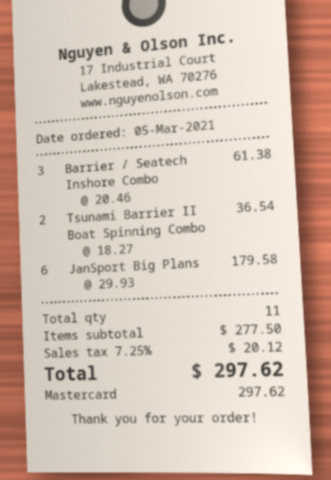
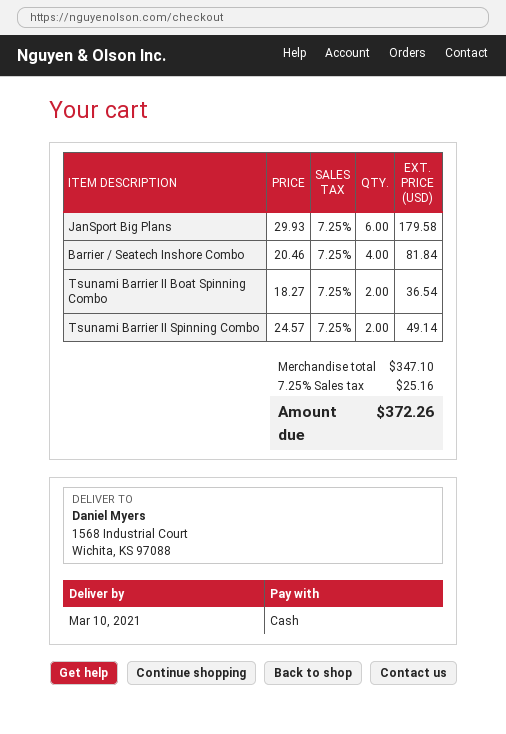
payment method: Mastercard -> cash
Barrier / Seatech Inshore Combo: 3 x 20.46 = 61.38 -> 4 x 20.46 = 81.84
Tsunami Barrier II Spinning Combo: none -> 2 x 24.57 = 49.14
subtotal: 277.50 -> 347.10
tax: 7.25% = 20.12 -> 7.25% = 25.16
total: 297.62 -> 372.26

